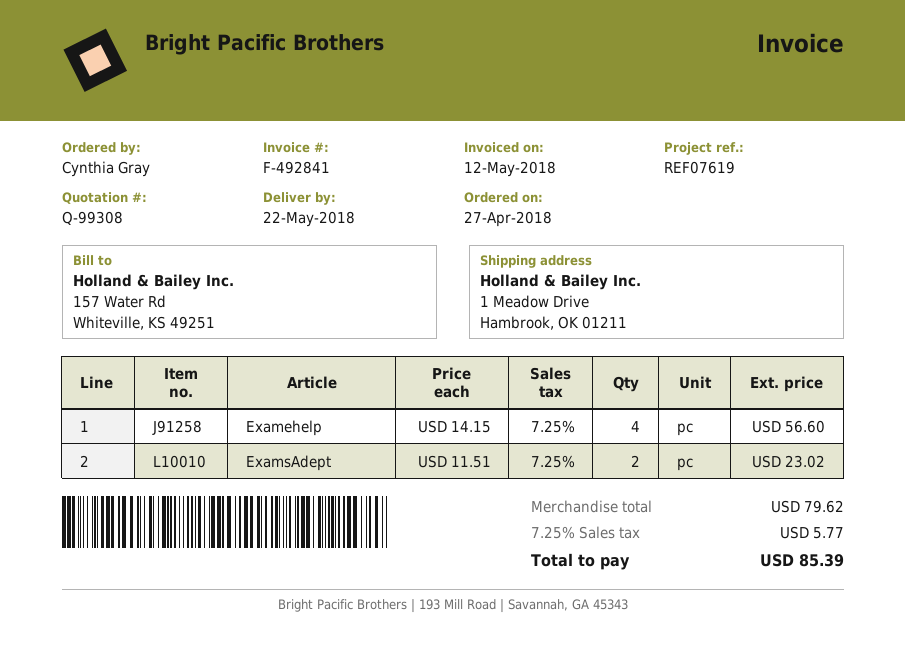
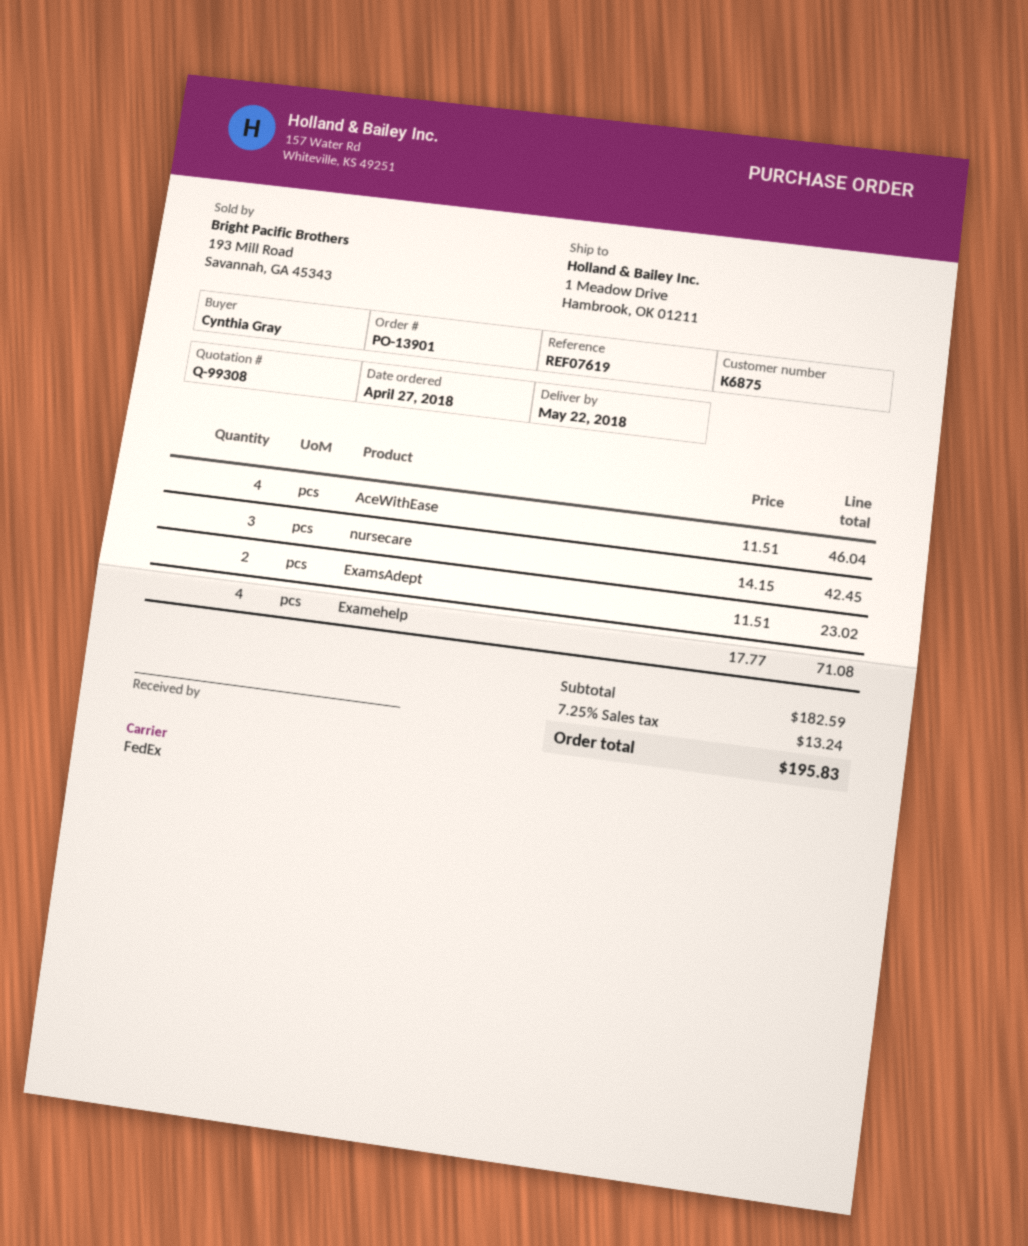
Examehelp: 4 x 14.15 = 56.60 -> 4 x 17.77 = 71.08
AceWithEase: none -> 4 x 11.51 = 46.04
nursecare: none -> 3 x 14.15 = 42.45
subtotal: 79.62 -> 182.59
tax: 7.25% = 5.77 -> 7.25% = 13.24
total: 85.39 -> 195.83

